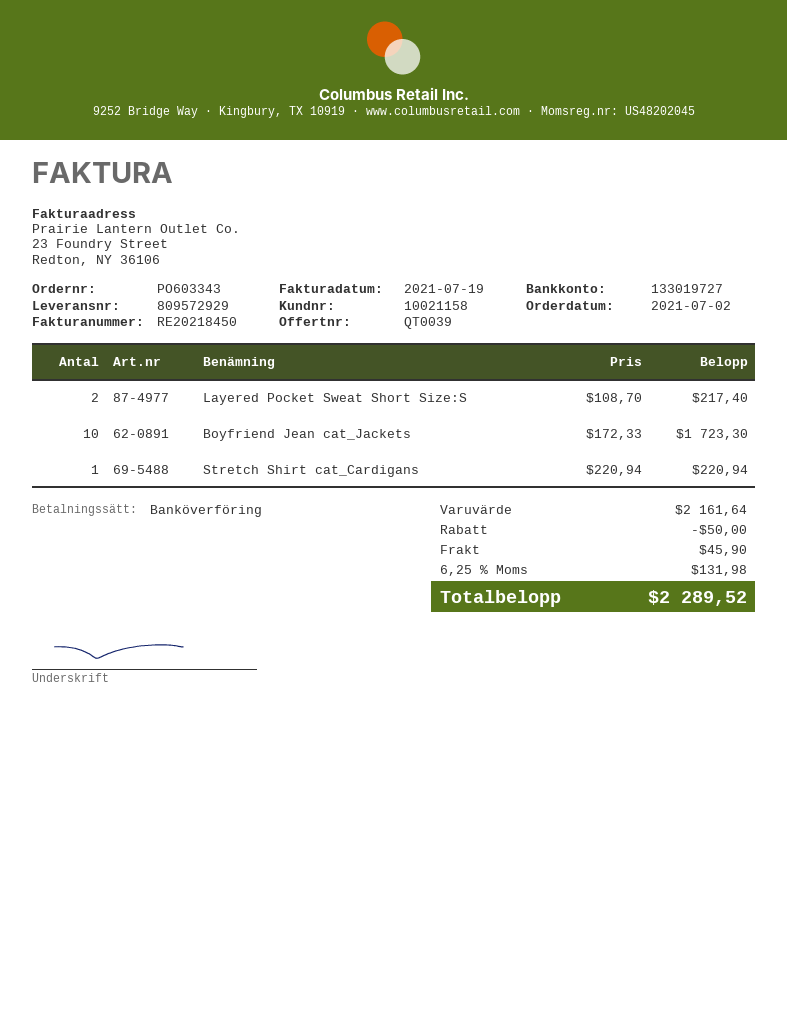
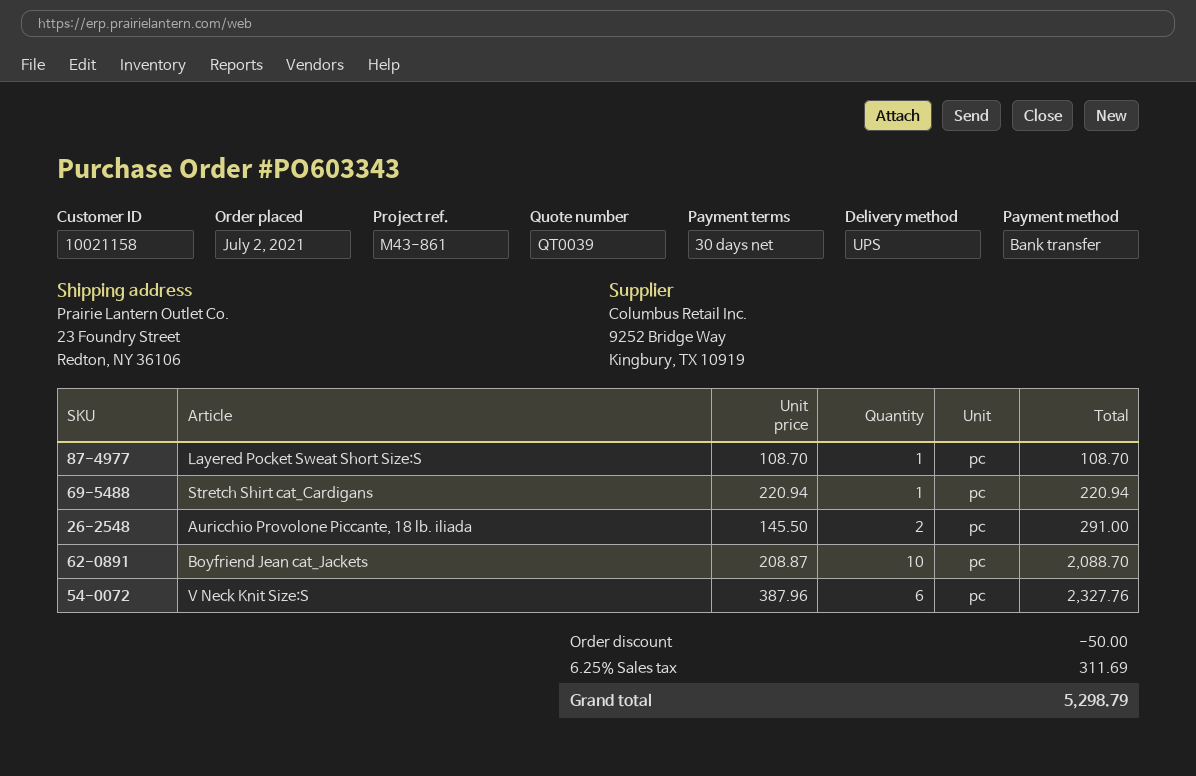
Layered Pocket Sweat Short Size:S: 2 x 108.70 = 217.40 -> 1 x 108.70 = 108.70
Boyfriend Jean cat_Jackets: 10 x 172.33 = 1723.30 -> 10 x 208.87 = 2088.70
Auricchio Provolone Piccante, 18 lb. iliada: none -> 2 x 145.50 = 291.00
V Neck Knit Size:S: none -> 6 x 387.96 = 2327.76
shipping: 45.90 -> none
tax: 6.25% = 131.98 -> 6.25% = 311.69
total: 2289.52 -> 5298.79

